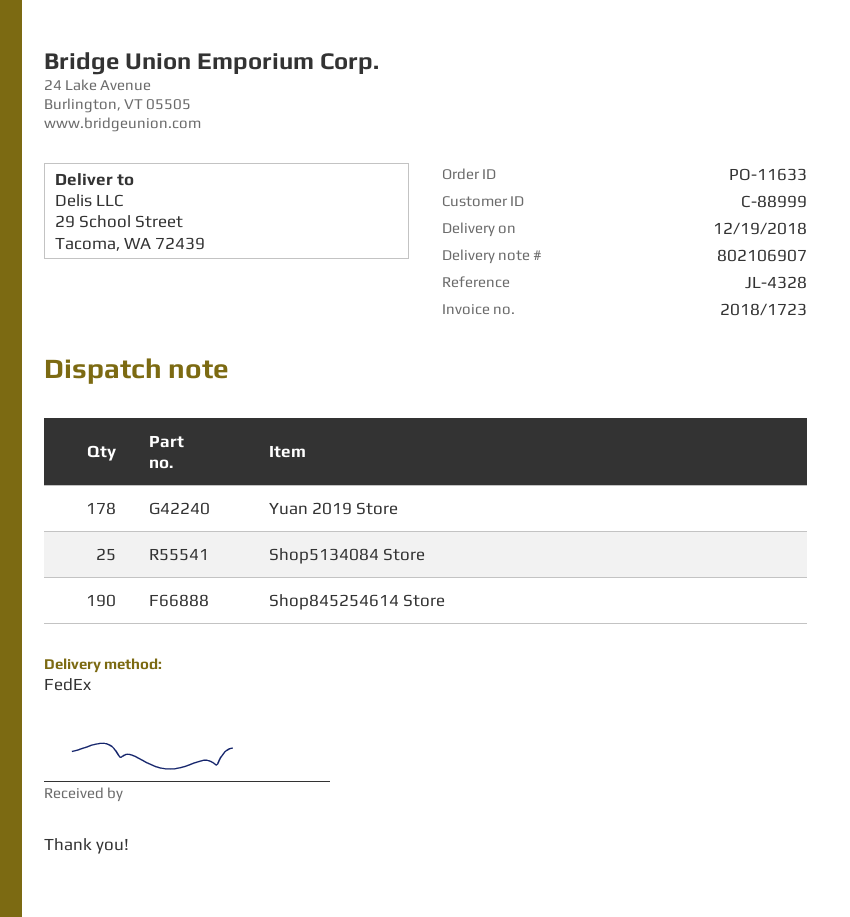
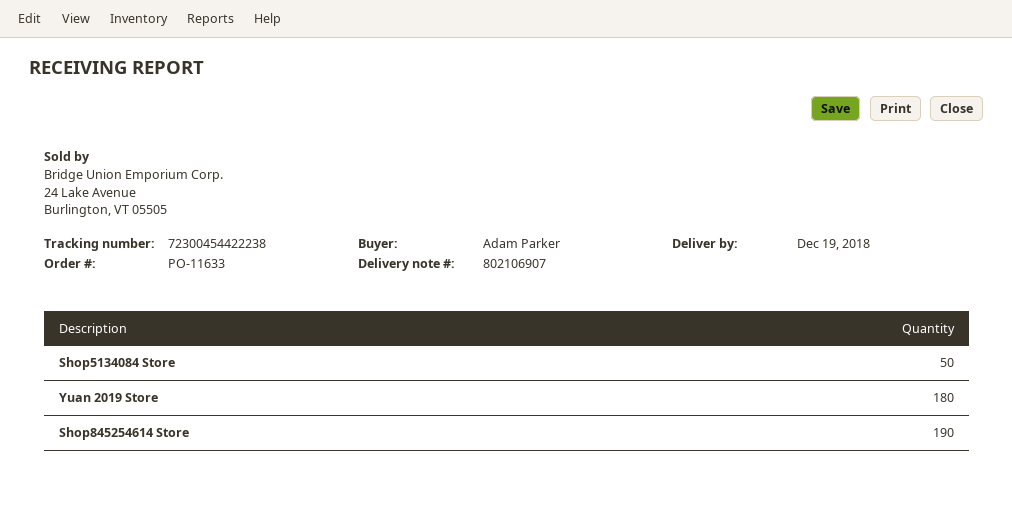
Yuan 2019 Store: 178 -> 180
Shop5134084 Store: 25 -> 50

